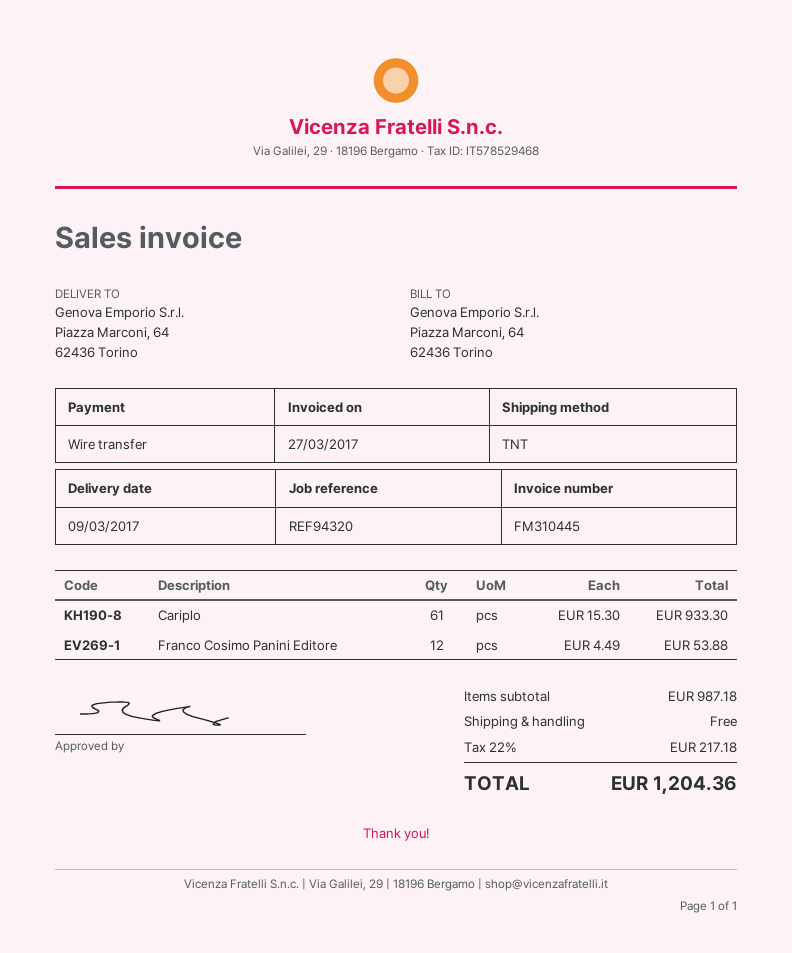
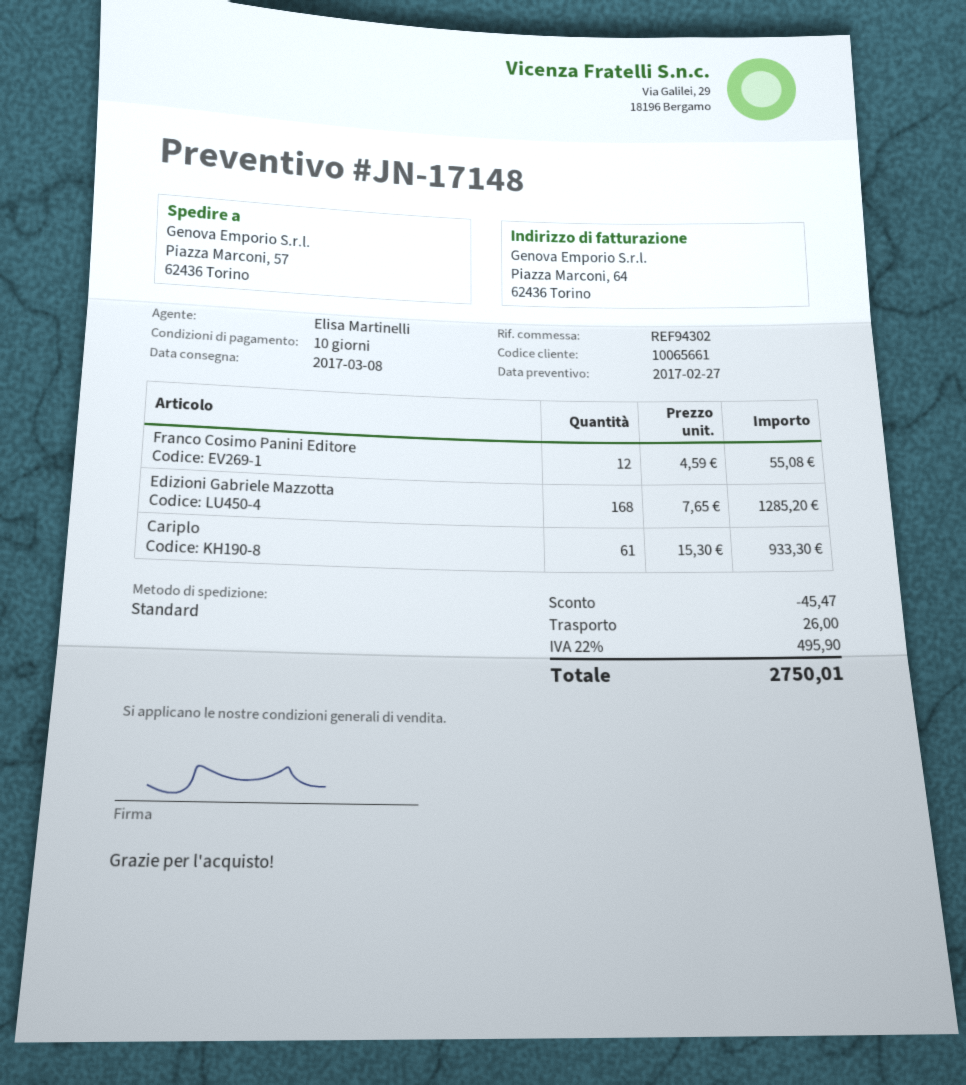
delivery date: 2017-03-09 -> 2017-03-08
reference: REF94320 -> REF94302
shipping method: TNT -> standard
ship to: Piazza Marconi, 64, 62436 Torino -> Piazza Marconi, 57, 62436 Torino
Franco Cosimo Panini Editore: 12 x 4.49 = 53.88 -> 12 x 4.59 = 55.08
Edizioni Gabriele Mazzotta: none -> 168 x 7.65 = 1285.20
discount: none -> 45.47
shipping: 0.00 -> 26.00
tax: 22% = 217.18 -> 22% = 495.90
total: 1204.36 -> 2750.01

